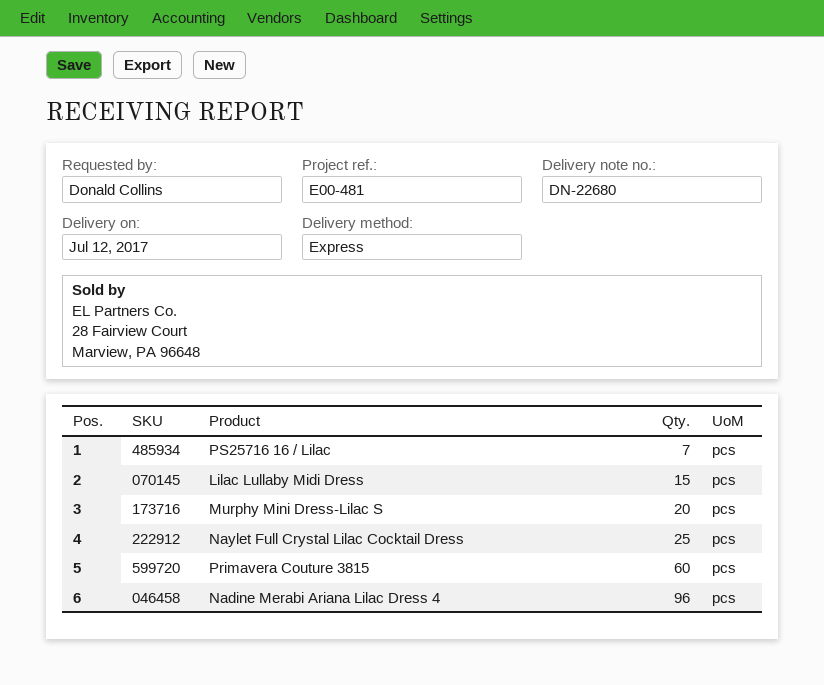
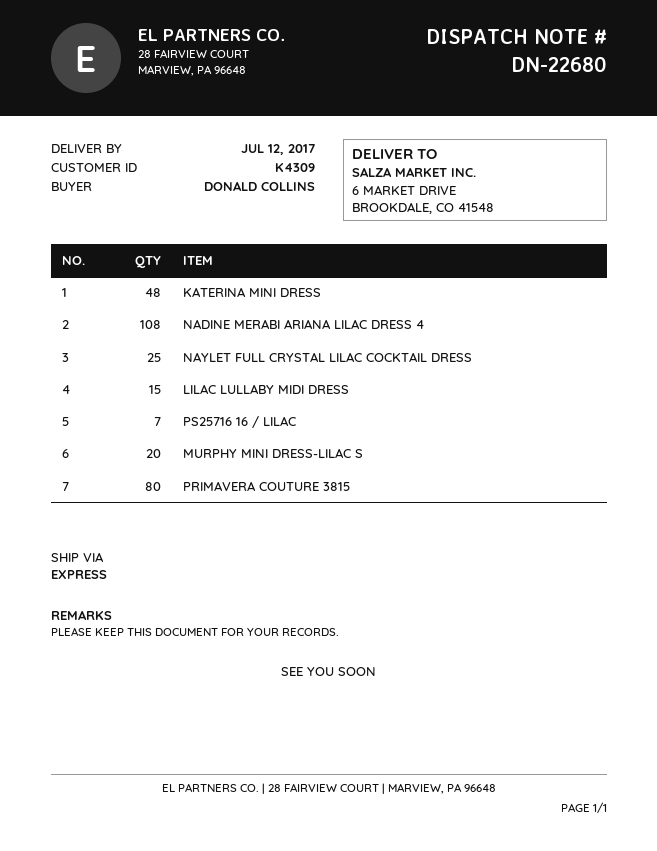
Primavera Couture 3815: 60 -> 80
Nadine Merabi Ariana Lilac Dress 4: 96 -> 108
KATERINA MINI DRESS: none -> 48

